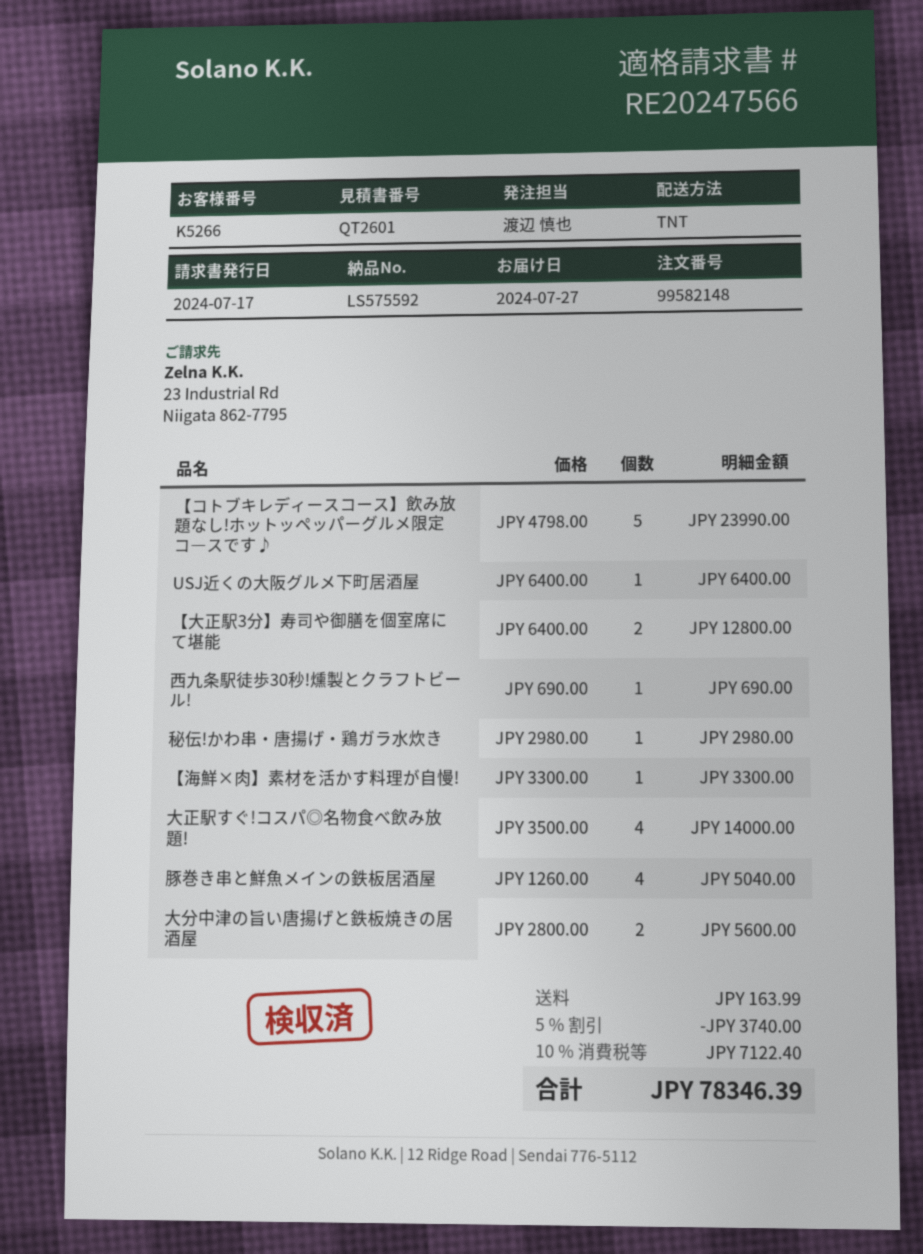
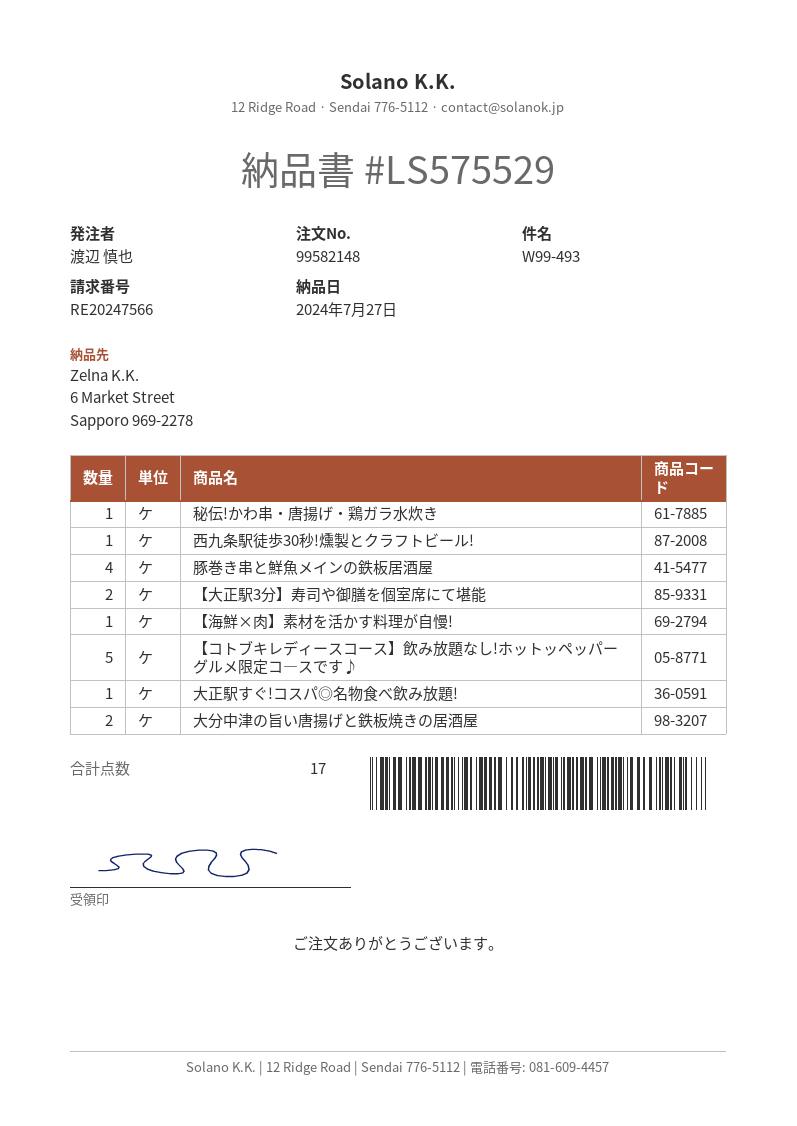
delivery note number: LS575592 -> LS575529
USJ近くの大阪グルメ下町居酒屋: 1 -> none
大正駅すぐ!コスパ◎名物食べ飲み放題!: 4 -> 1

